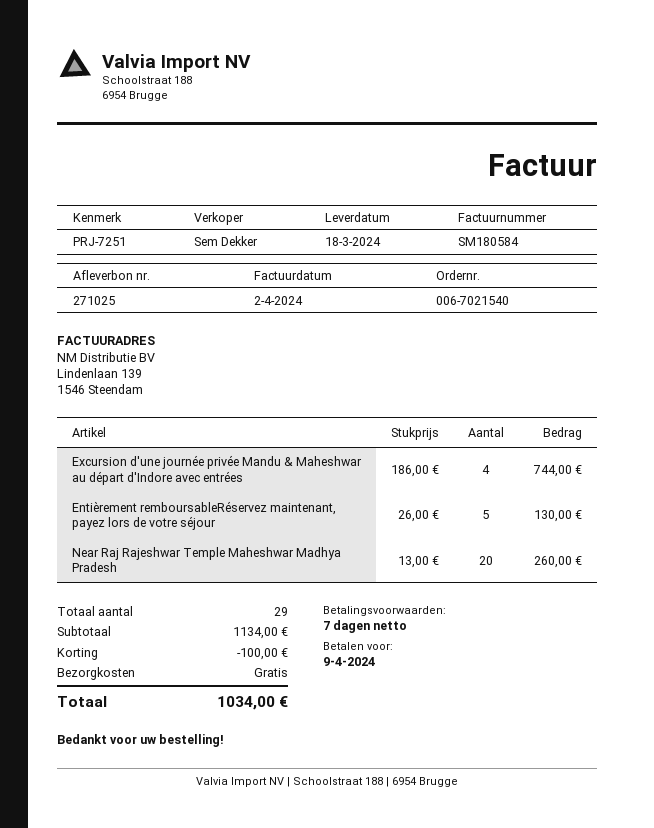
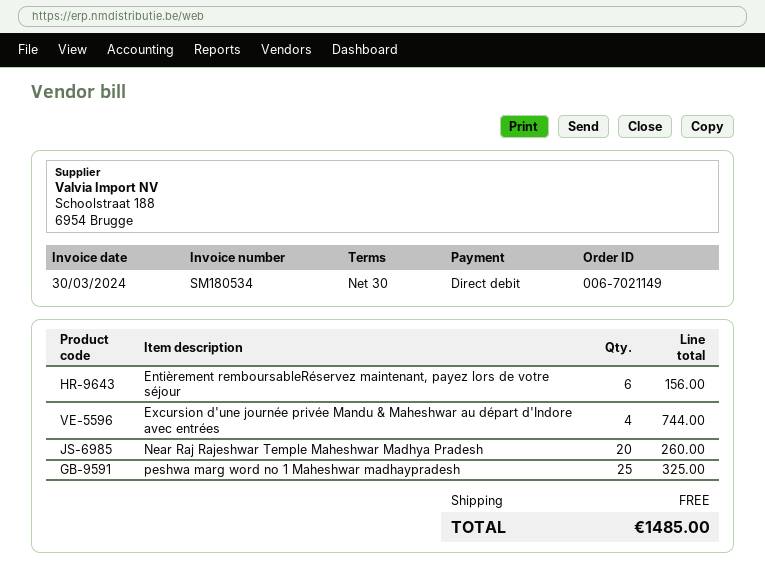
order number: 006-7021540 -> 006-7021149
invoice number: SM180584 -> SM180534
invoice date: 2024-04-02 -> 2024-03-30
payment terms: 7 days -> 30 days
Entièrement remboursableRéservez maintenant, payez lors de votre séjour: 5 for 130.00 -> 6 for 156.00
peshwa marg word no 1 Maheshwar madhaypradesh: none -> 25 for 325.00
discount: 100.00 -> none
total: 1034.00 -> 1485.00

